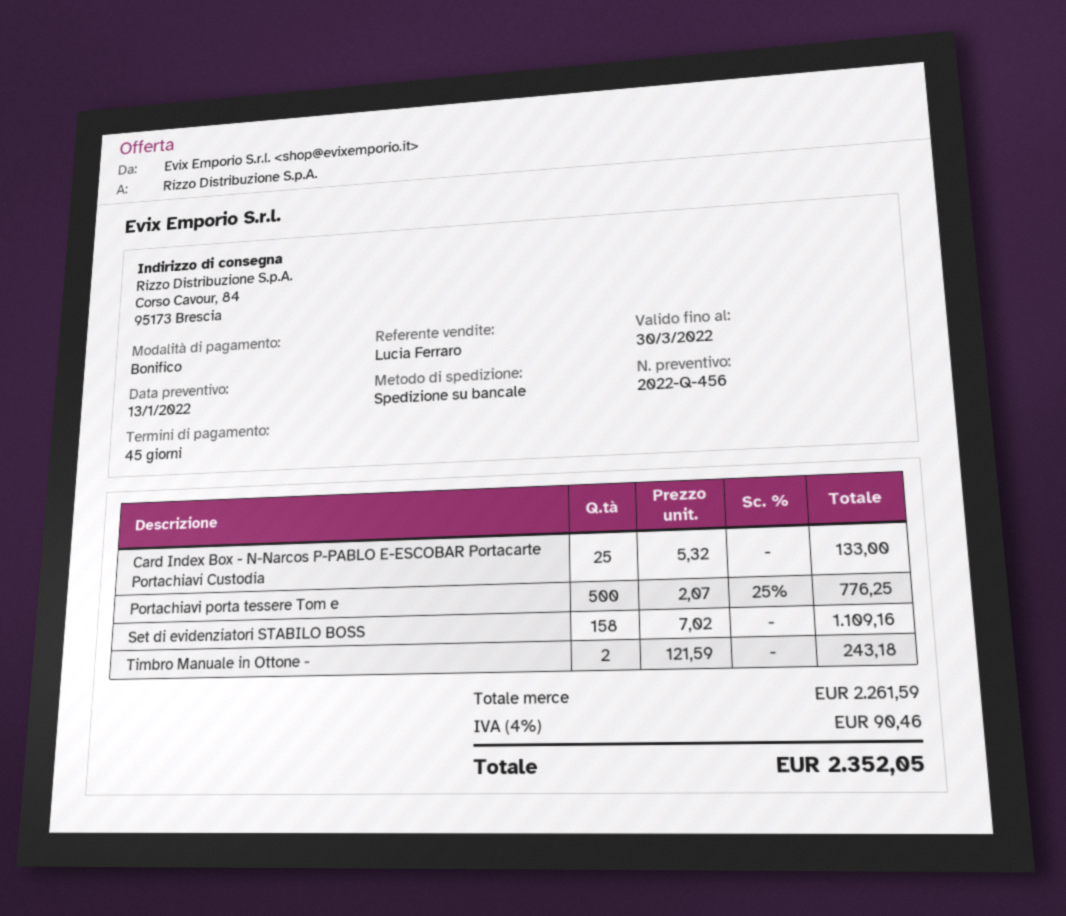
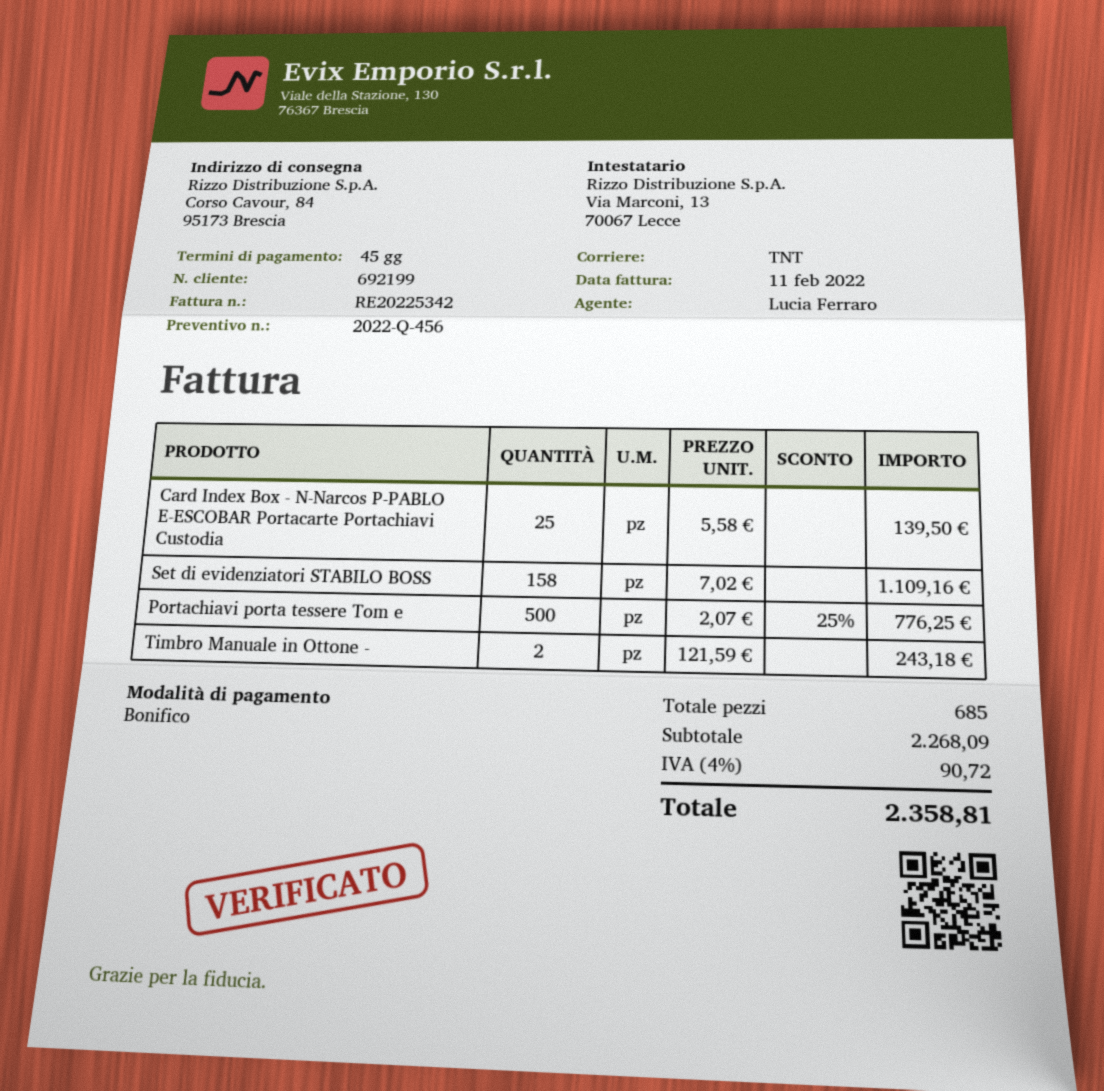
shipping method: pallet freight -> TNT
Card Index Box - N-Narcos P-PABLO E-ESCOBAR Portacarte Portachiavi Custodia: 25 x 5.32 = 133.00 -> 25 x 5.58 = 139.50
subtotal: 2261.59 -> 2268.09
tax: 4% = 90.46 -> 4% = 90.72
total: 2352.05 -> 2358.81

